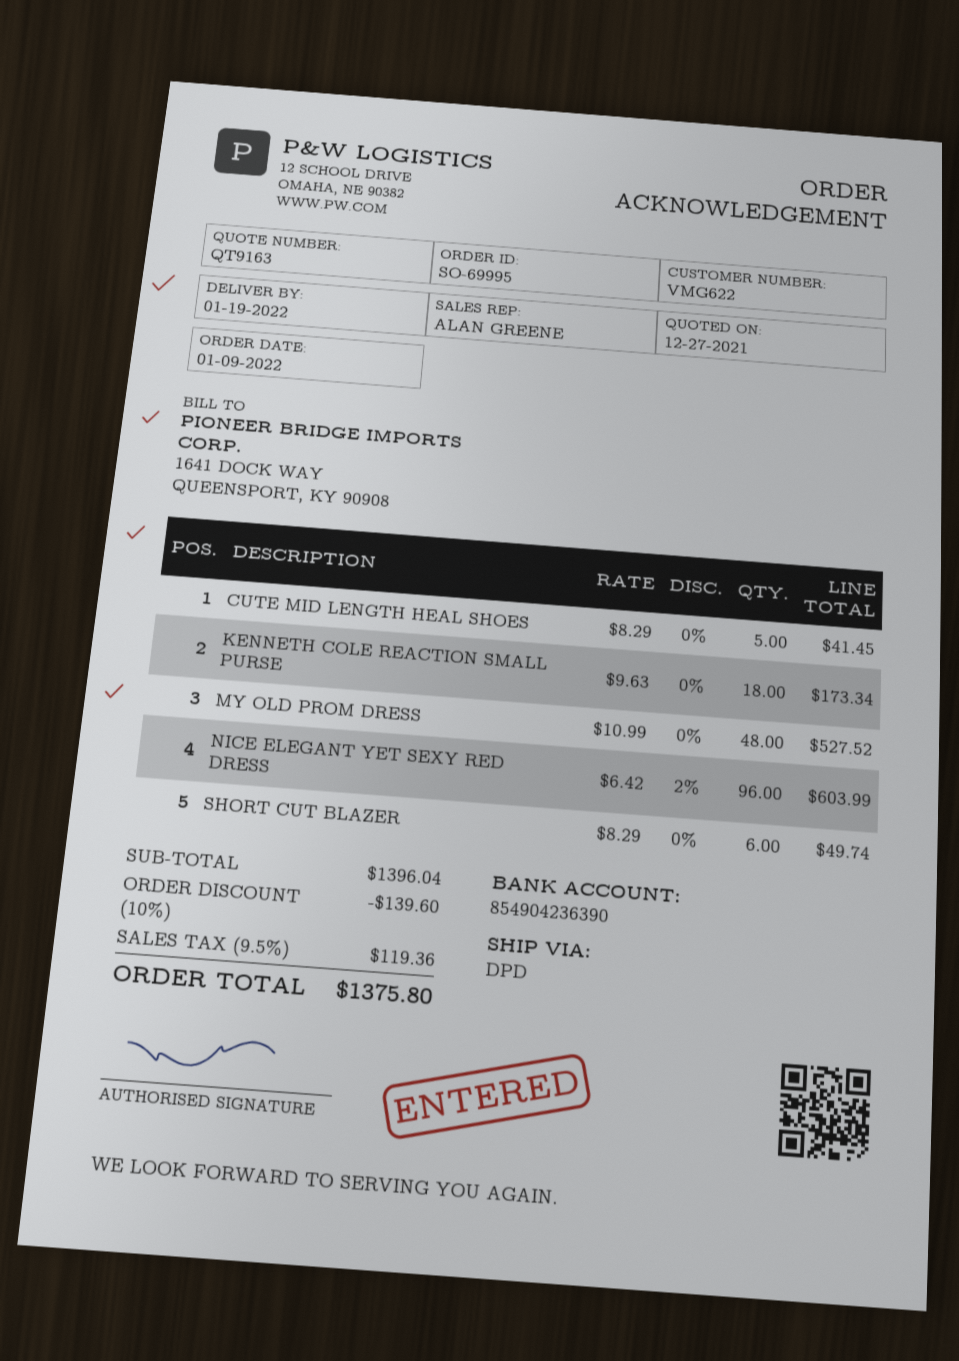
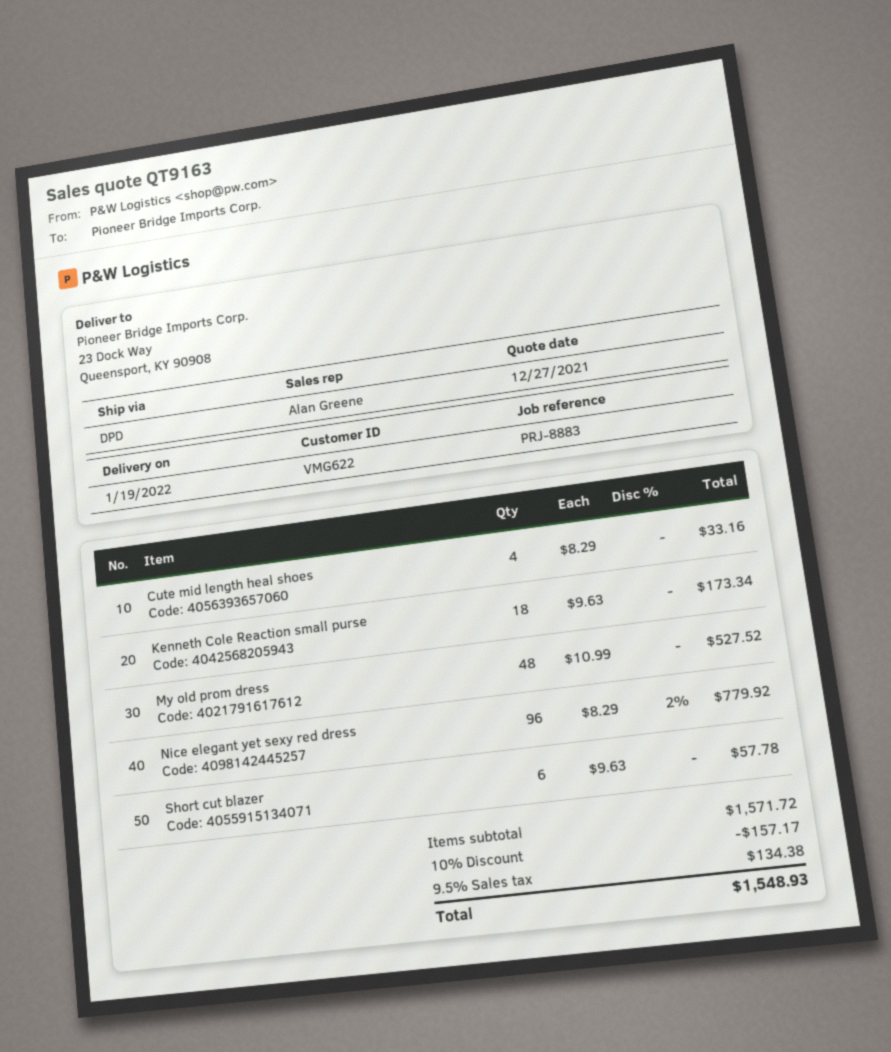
CUTE MID LENGTH HEAL SHOES: 5 x 8.29 = 41.45 -> 4 x 8.29 = 33.16
NICE ELEGANT YET SEXY RED DRESS: 96 x 6.42 - 2% = 603.99 -> 96 x 8.29 - 2% = 779.92
SHORT CUT BLAZER: 6 x 8.29 = 49.74 -> 6 x 9.63 = 57.78
subtotal: 1396.04 -> 1571.72
discount: 10% = 139.60 -> 10% = 157.17
tax: 9.5% = 119.36 -> 9.5% = 134.38
total: 1375.80 -> 1548.93

